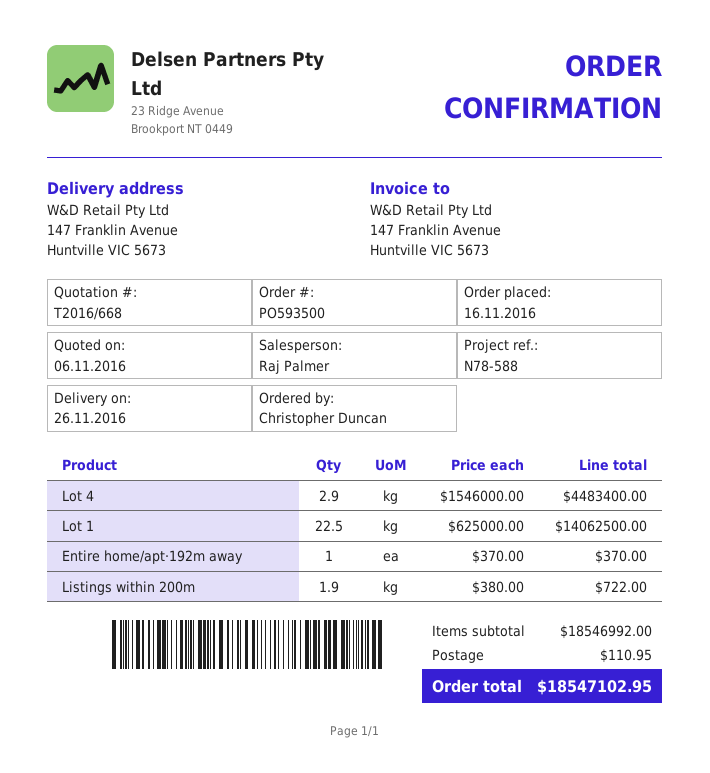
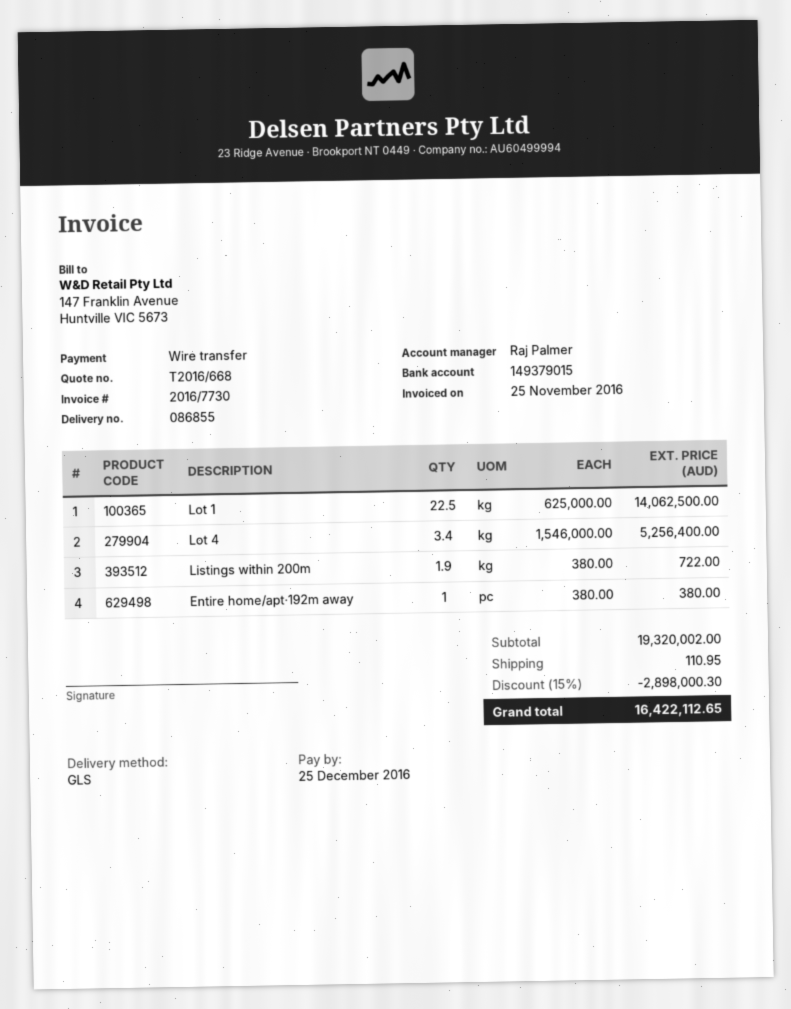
Lot 4: 2.9 x 1546000.00 = 4483400.00 -> 3.4 x 1546000.00 = 5256400.00
Entire home/apt·192m away: 1 x 370.00 = 370.00 -> 1 x 380.00 = 380.00
subtotal: 18546992.00 -> 19320002.00
discount: none -> 15% = 2898000.30
total: 18547102.95 -> 16422112.65

